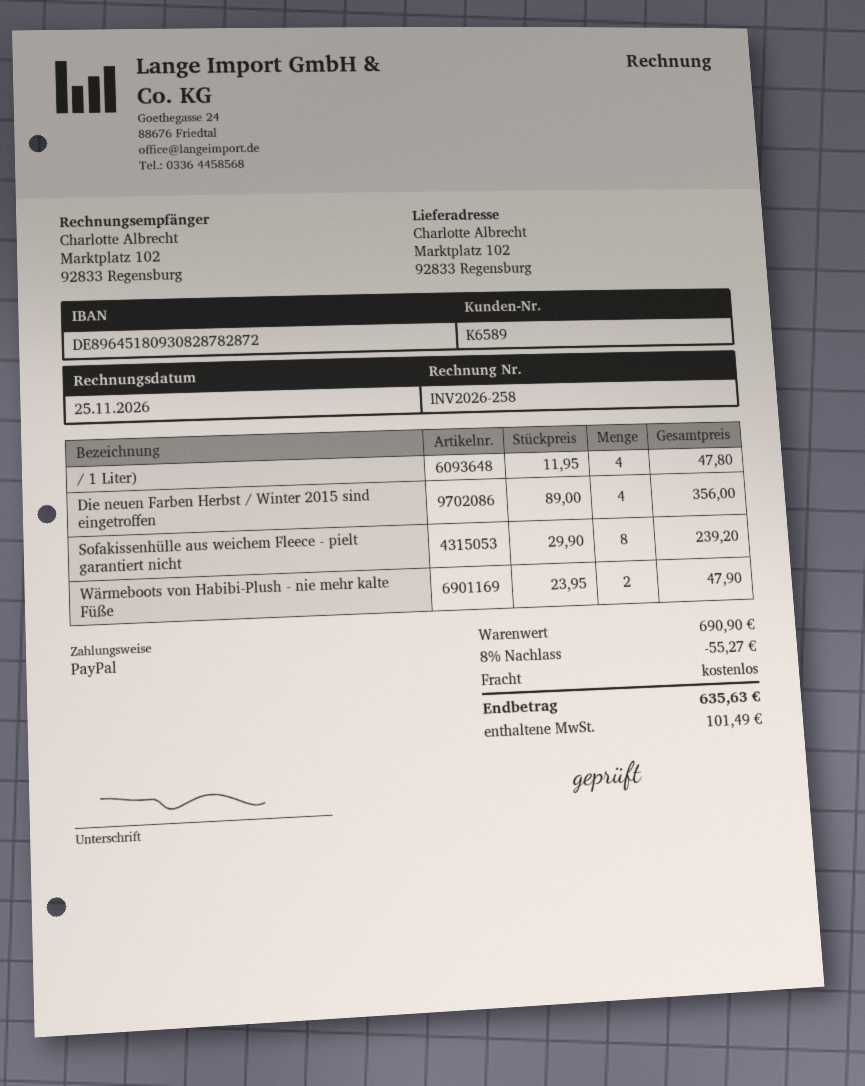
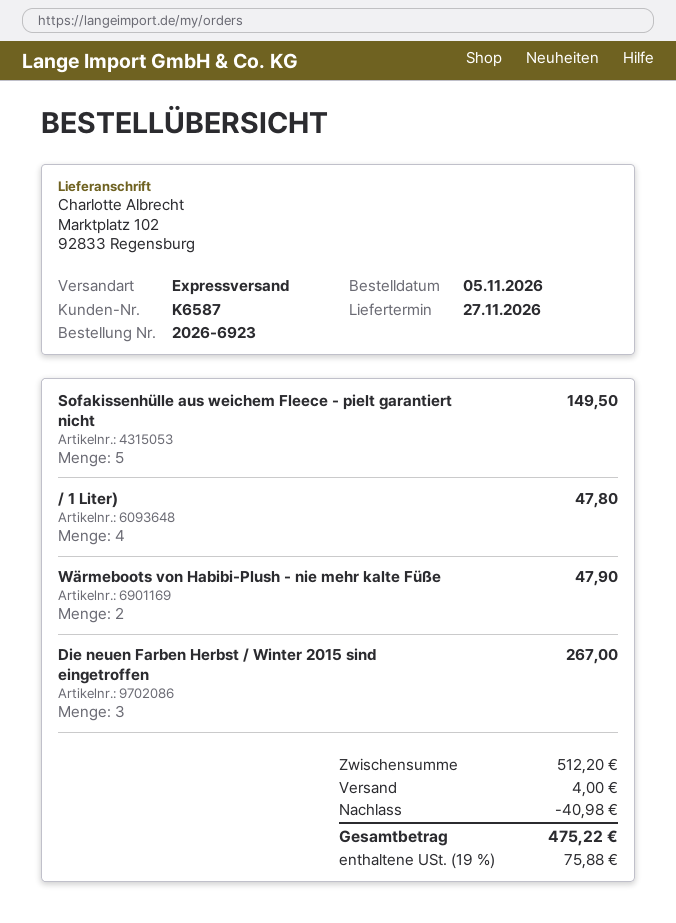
customer number: K6589 -> K6587
Die neuen Farben Herbst / Winter 2015 sind eingetroffen: 4 for 356.00 -> 3 for 267.00
Sofakissenhülle aus weichem Fleece - pielt garantiert nicht: 8 for 239.20 -> 5 for 149.50
subtotal: 690.90 -> 512.20
discount: 55.27 -> 40.98
shipping: 0.00 -> 4.00
tax: 101.49 -> 75.88
total: 635.63 -> 475.22

